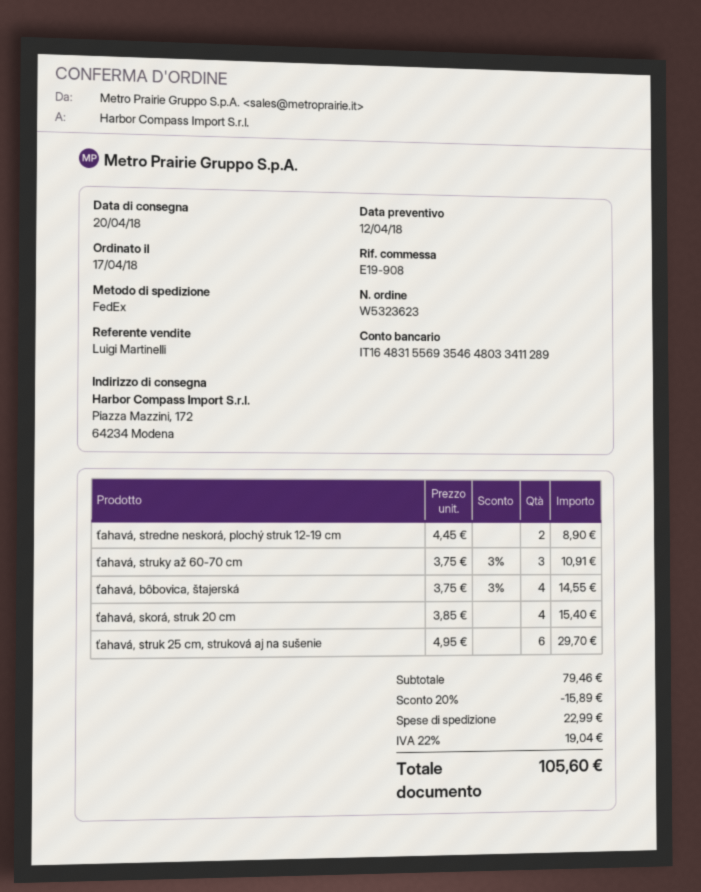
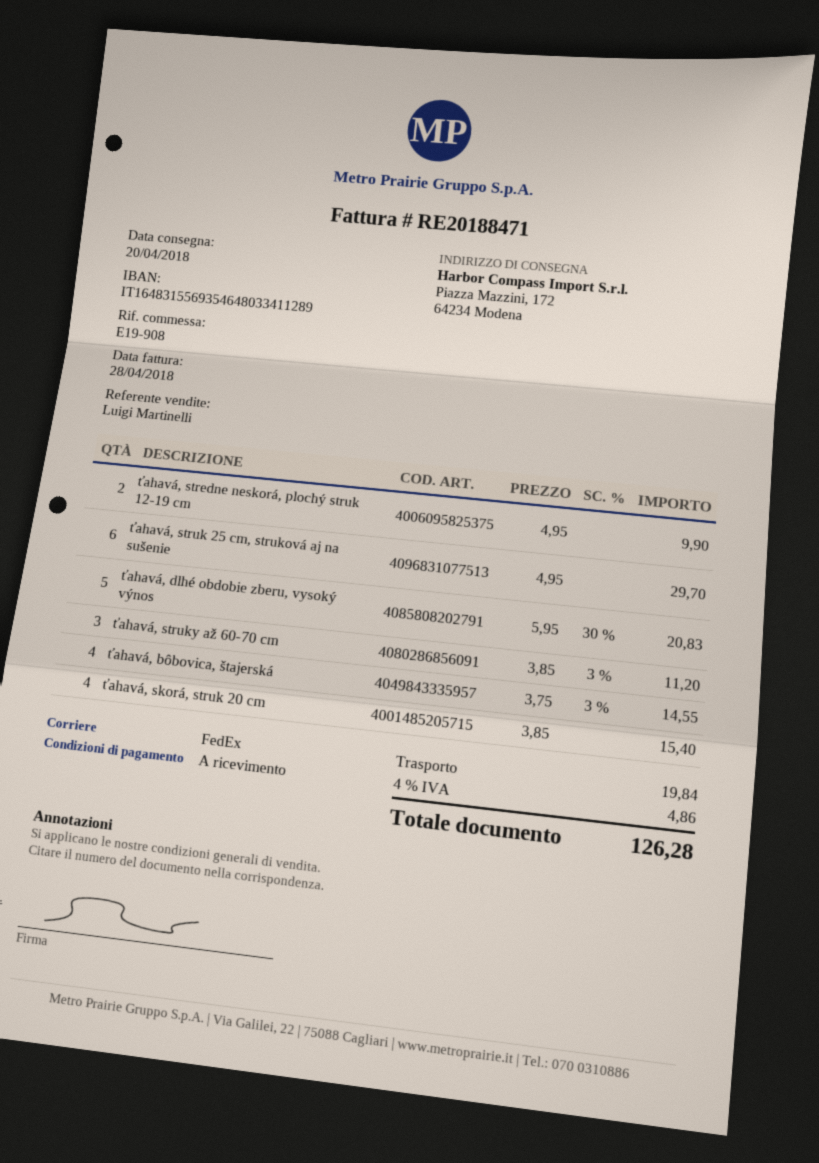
ťahavá, stredne neskorá, plochý struk 12-19 cm: 2 x 4.45 = 8.90 -> 2 x 4.95 = 9.90
ťahavá, struky až 60-70 cm: 3 x 3.75 - 3% = 10.91 -> 3 x 3.85 - 3% = 11.20
ťahavá, dlhé obdobie zberu, vysoký výnos: none -> 5 x 5.95 - 30% = 20.83
discount: 20% = 15.89 -> none
shipping: 22.99 -> 19.84
tax: 22% = 19.04 -> 4% = 4.86
total: 105.60 -> 126.28

